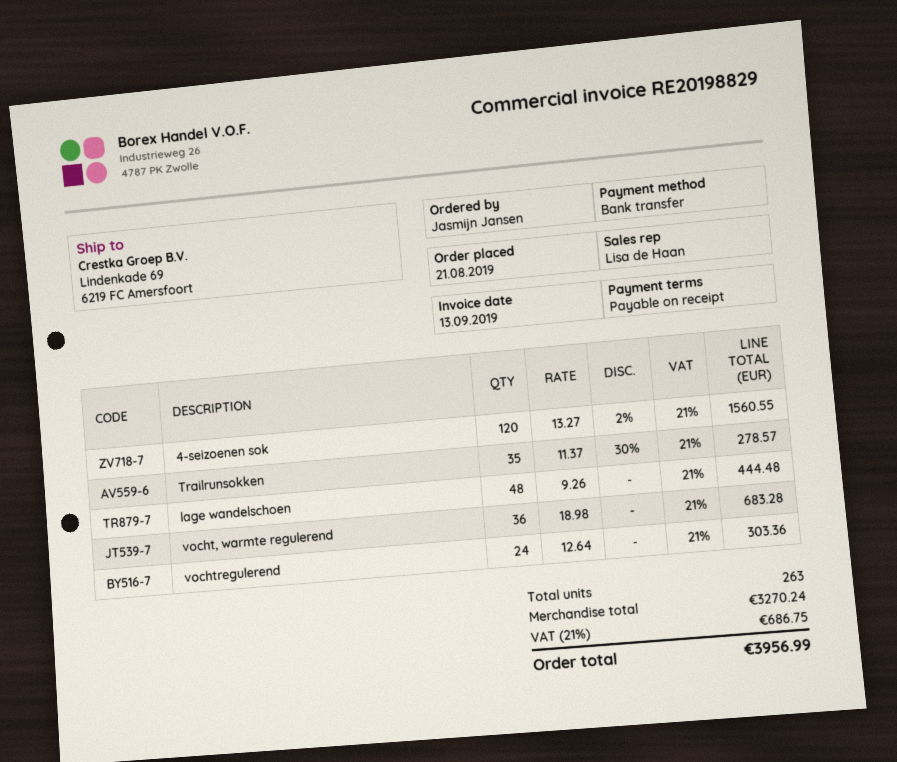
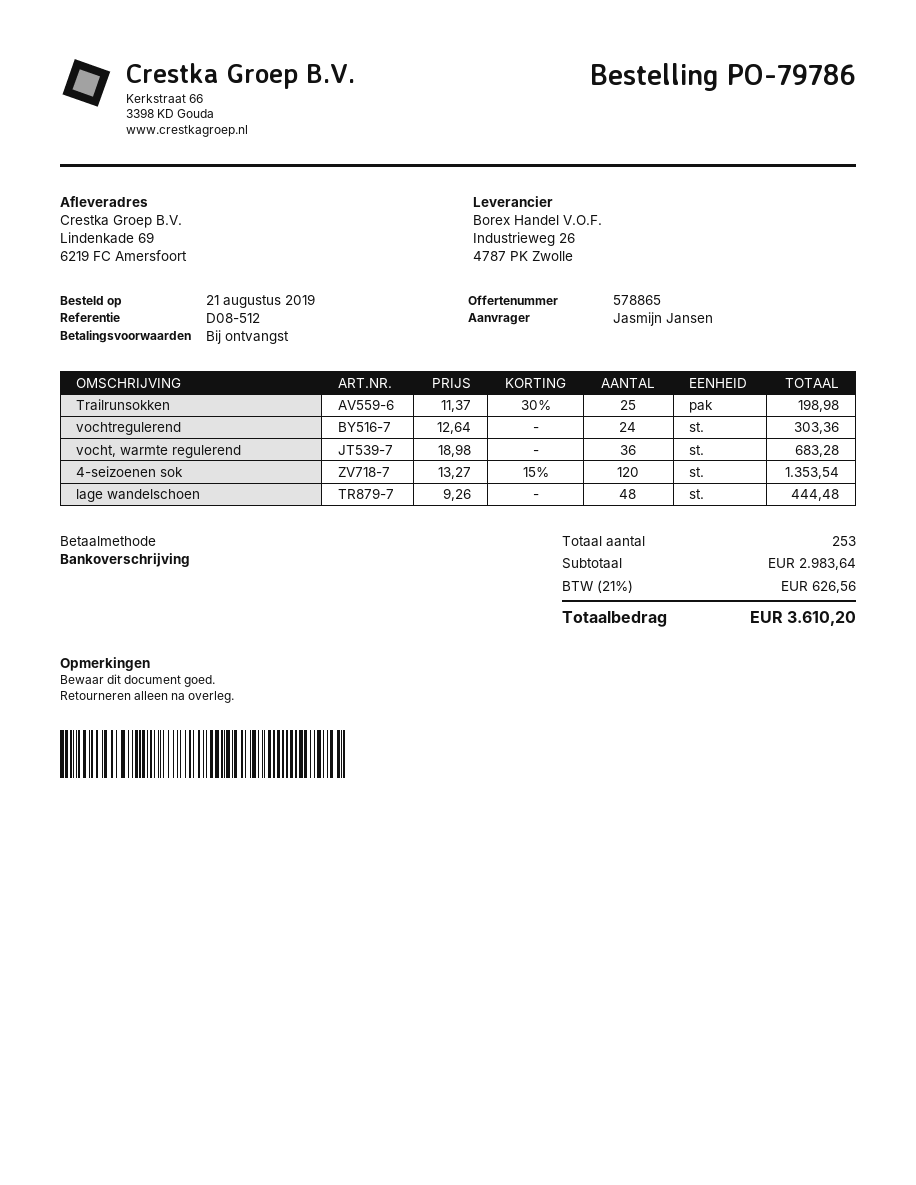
4-seizoenen sok: 120 x 13.27 - 2% = 1560.55 -> 120 x 13.27 - 15% = 1353.54
Trailrunsokken: 35 x 11.37 - 30% = 278.57 -> 25 x 11.37 - 30% = 198.98
total quantity: 263 -> 253
subtotal: 3270.24 -> 2983.64
tax: 21% = 686.75 -> 21% = 626.56
total: 3956.99 -> 3610.20

